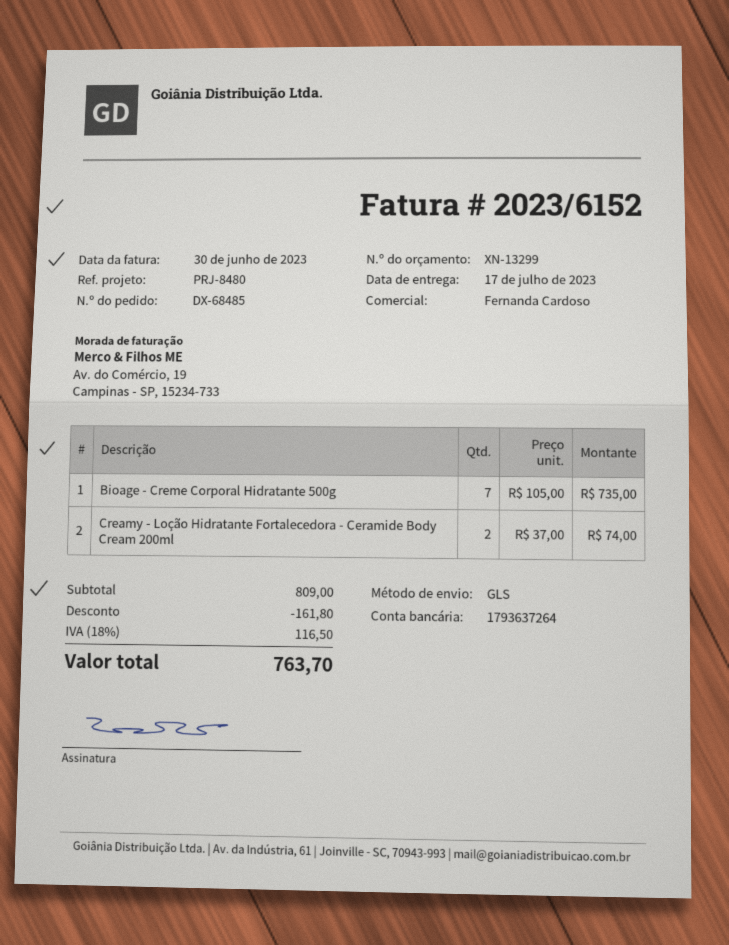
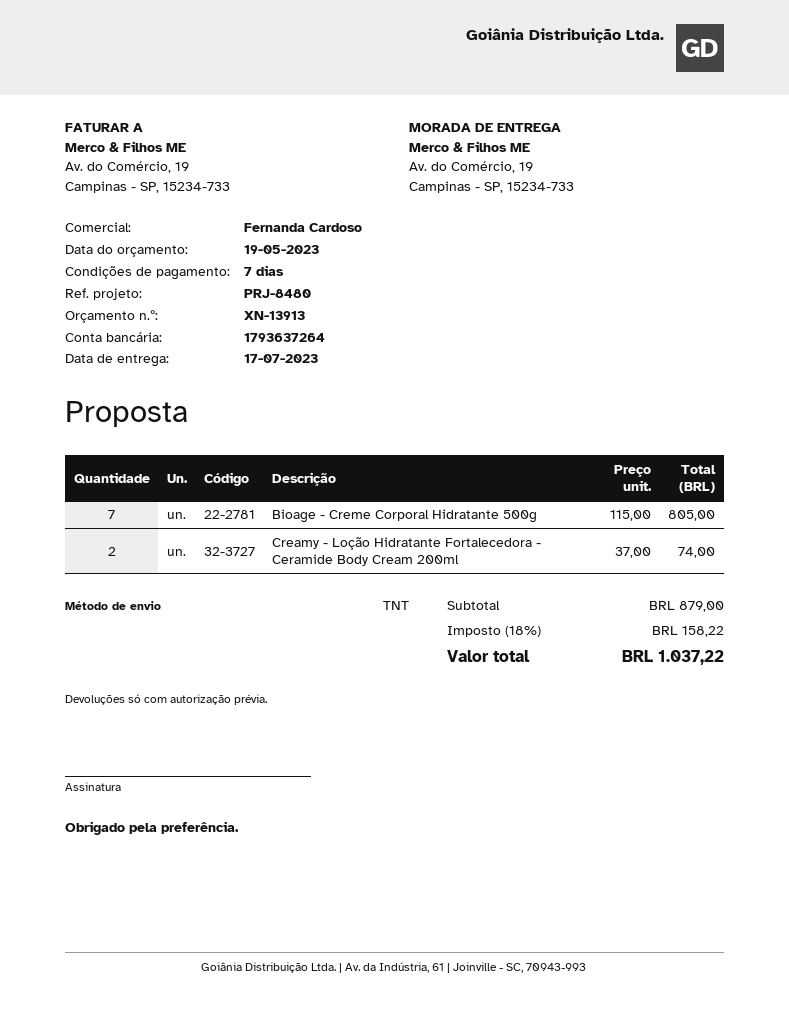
quote number: XN-13299 -> XN-13913
shipping method: GLS -> TNT
Bioage - Creme Corporal Hidratante 500g: 7 x 105.00 = 735.00 -> 7 x 115.00 = 805.00
subtotal: 809.00 -> 879.00
discount: 161.80 -> none
tax: 18% = 116.50 -> 18% = 158.22
total: 763.70 -> 1037.22

